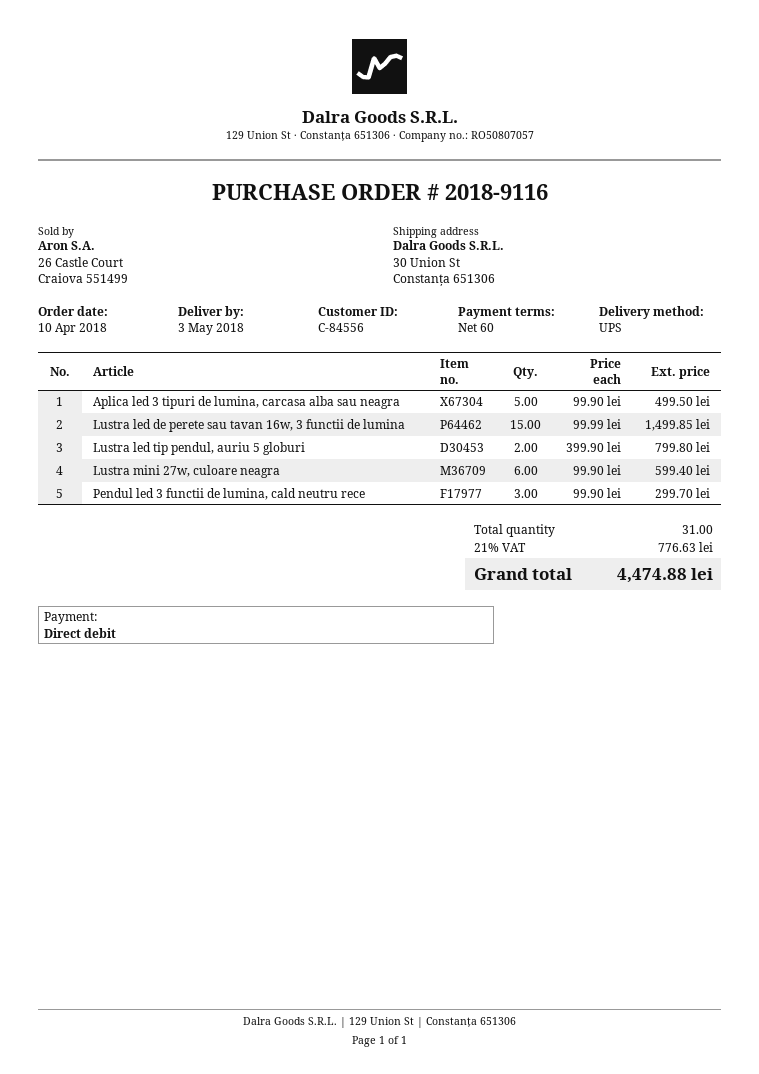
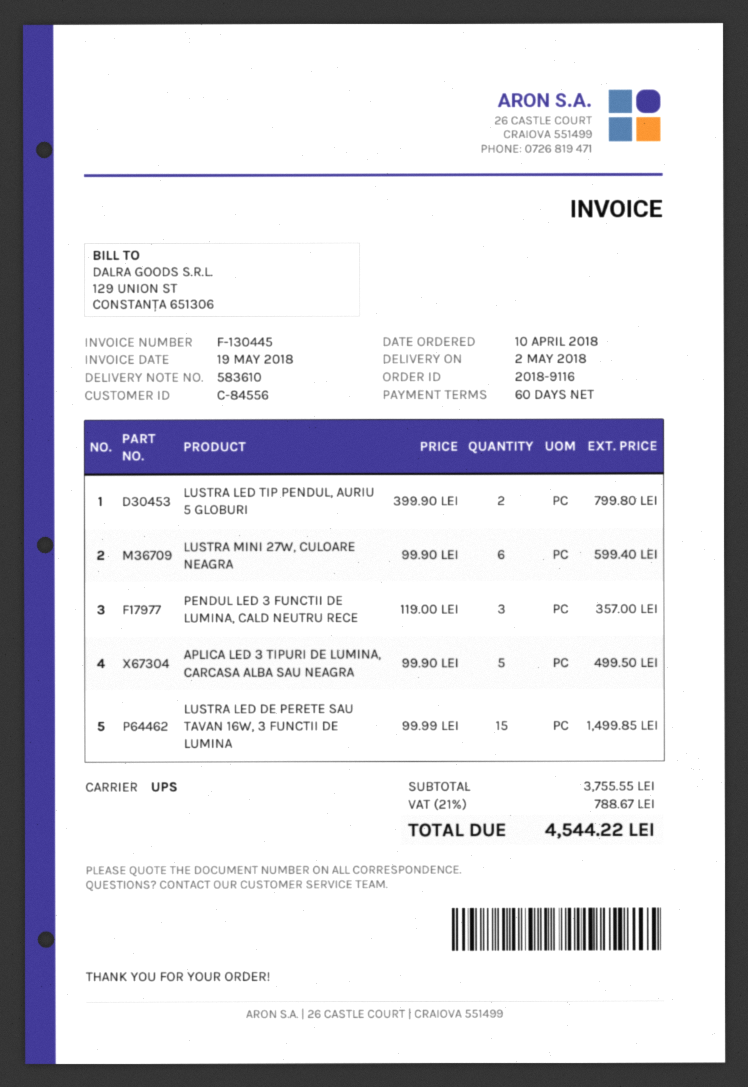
delivery date: 2018-05-03 -> 2018-05-02
Pendul led 3 functii de lumina, cald neutru rece: 3 x 99.90 = 299.70 -> 3 x 119.00 = 357.00
tax: 21% = 776.63 -> 21% = 788.67
total: 4474.88 -> 4544.22

